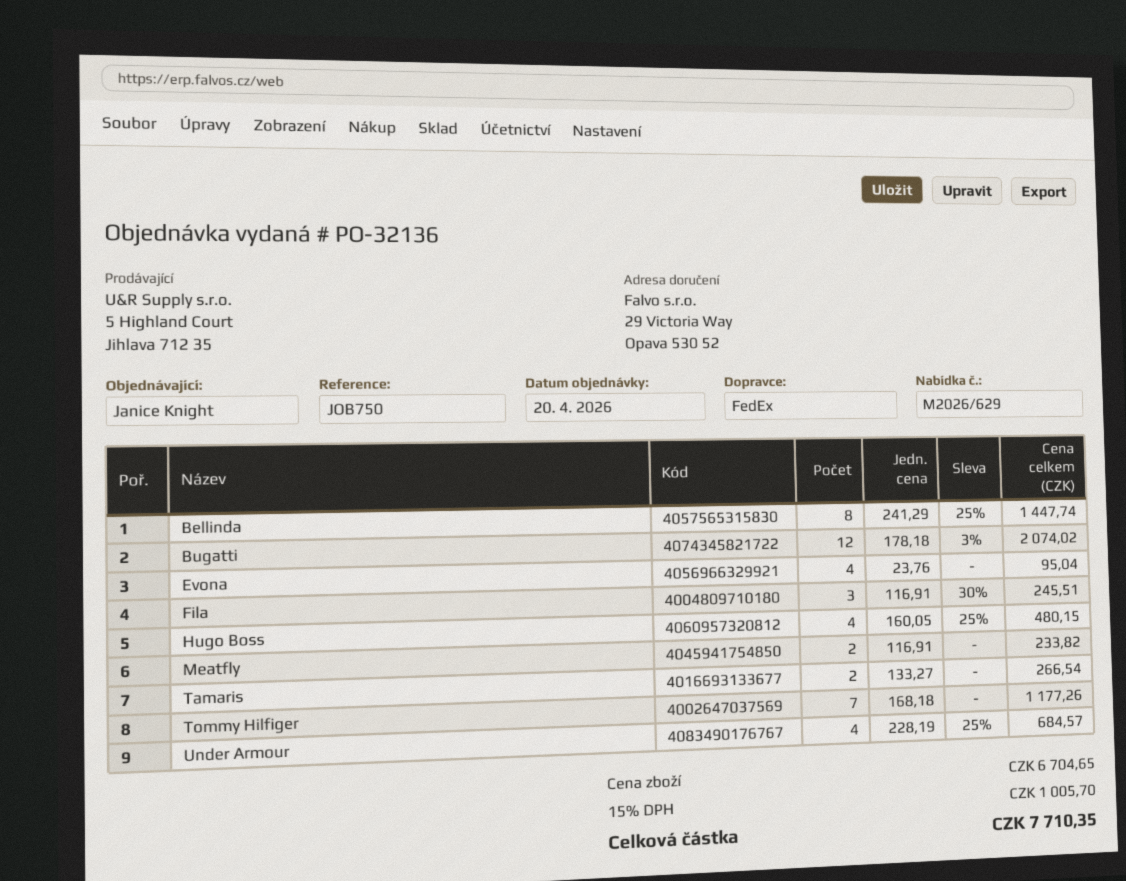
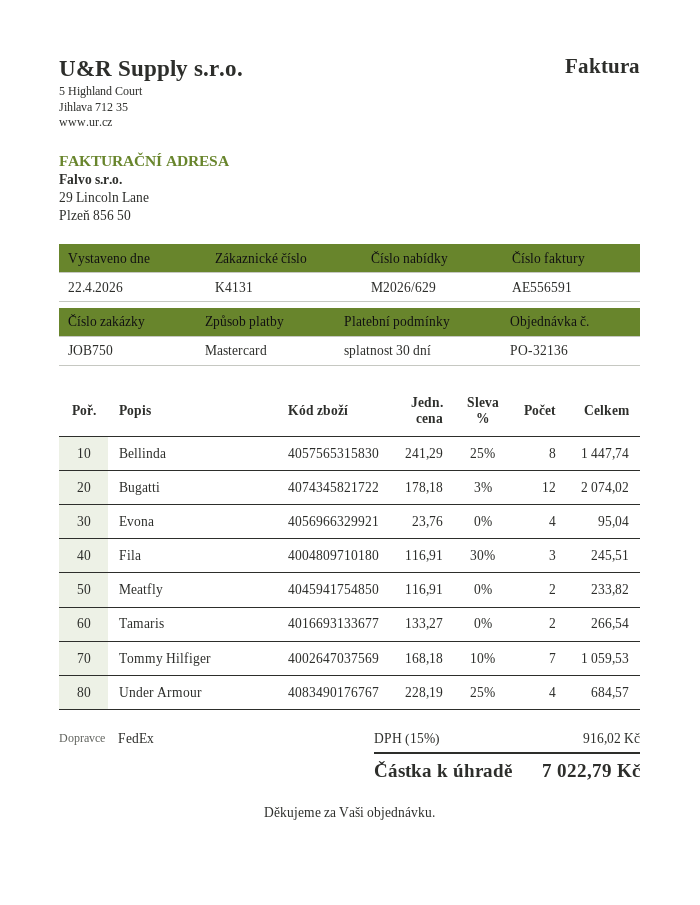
Hugo Boss: 4 x 160.05 - 25% = 480.15 -> none
Tommy Hilfiger: 7 x 168.18 = 1177.26 -> 7 x 168.18 - 10% = 1059.53
tax: 15% = 1005.70 -> 15% = 916.02
total: 7710.35 -> 7022.79

